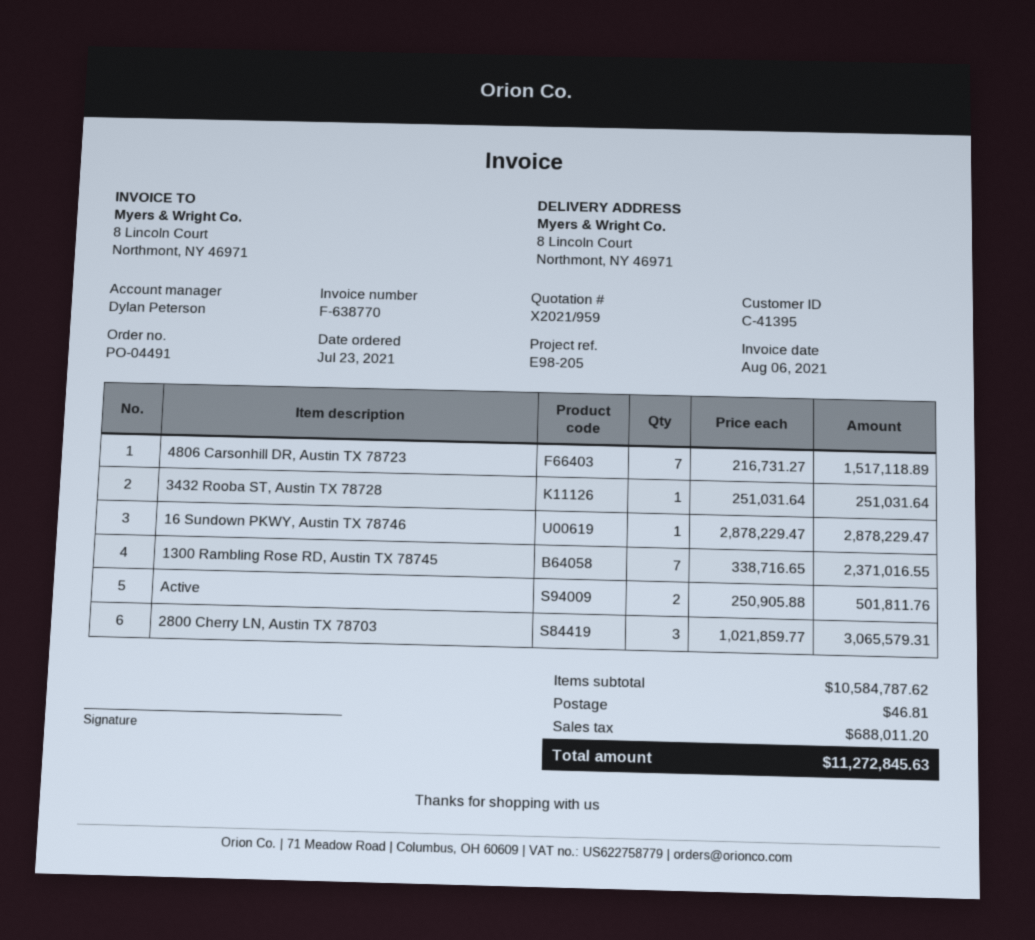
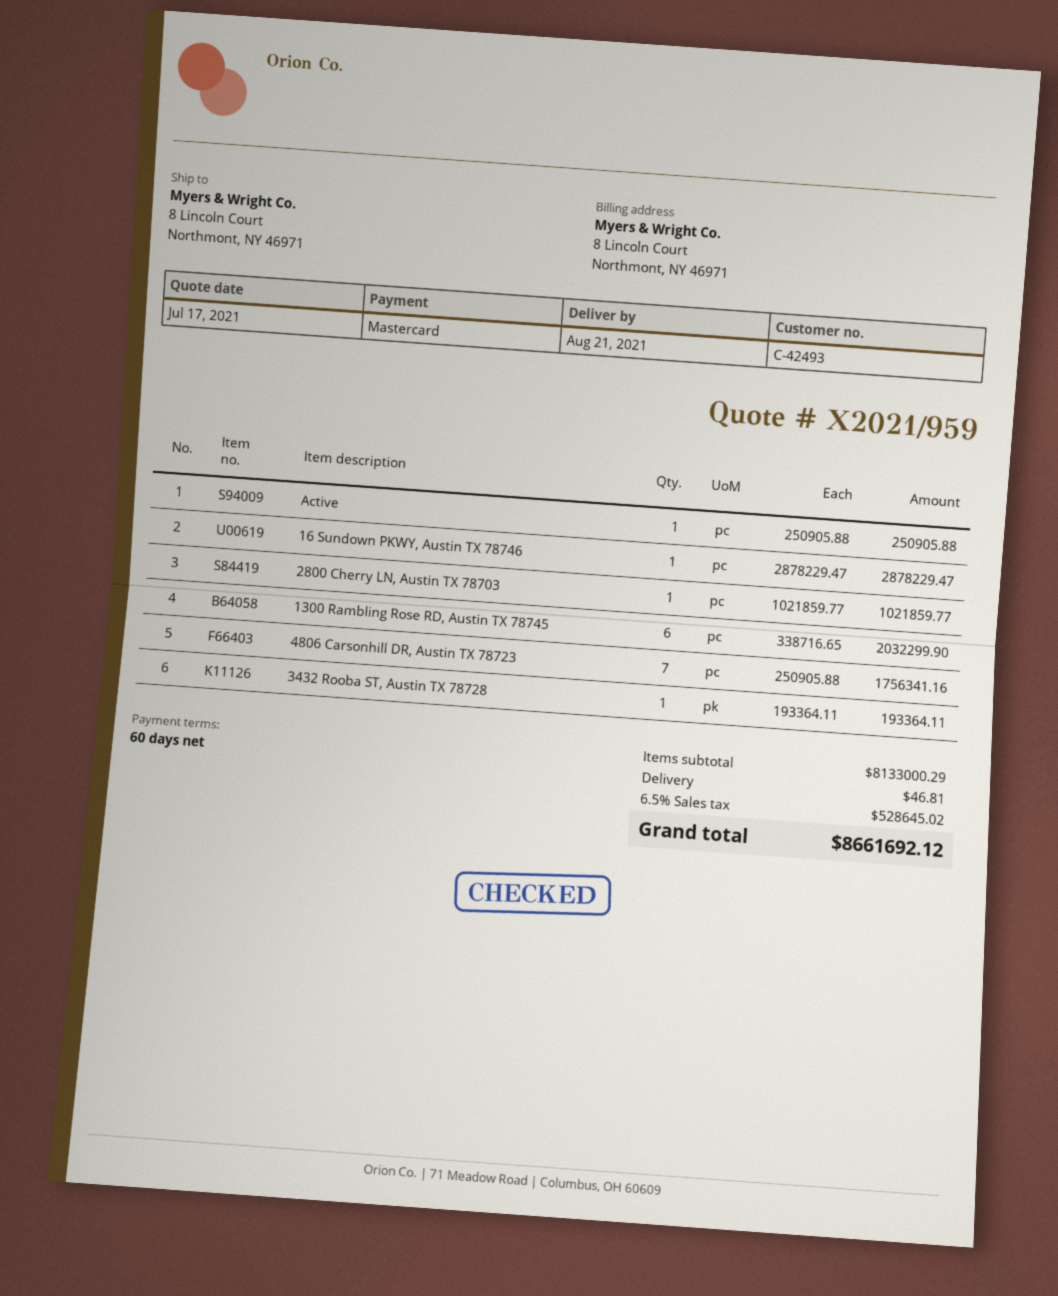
customer number: C-41395 -> C-42493
4806 Carsonhill DR, Austin TX 78723: 7 x 216731.27 = 1517118.89 -> 7 x 250905.88 = 1756341.16
3432 Rooba ST, Austin TX 78728: 1 x 251031.64 = 251031.64 -> 1 x 193364.11 = 193364.11
1300 Rambling Rose RD, Austin TX 78745: 7 x 338716.65 = 2371016.55 -> 6 x 338716.65 = 2032299.90
Active: 2 x 250905.88 = 501811.76 -> 1 x 250905.88 = 250905.88
2800 Cherry LN, Austin TX 78703: 3 x 1021859.77 = 3065579.31 -> 1 x 1021859.77 = 1021859.77
subtotal: 10584787.62 -> 8133000.29
tax: 688011.20 -> 528645.02
total: 11272845.63 -> 8661692.12

